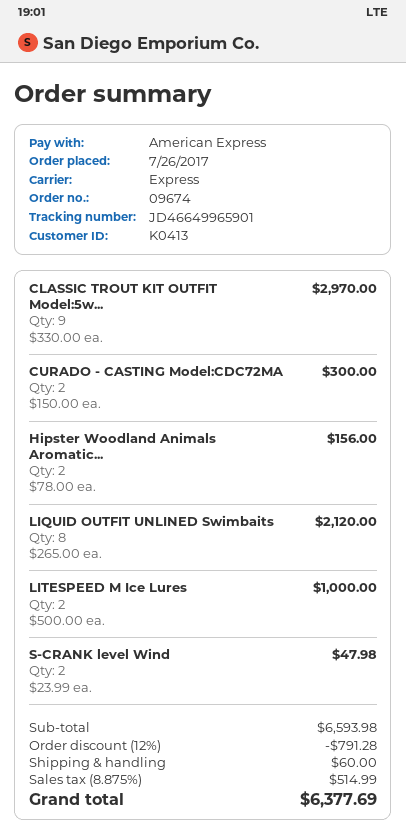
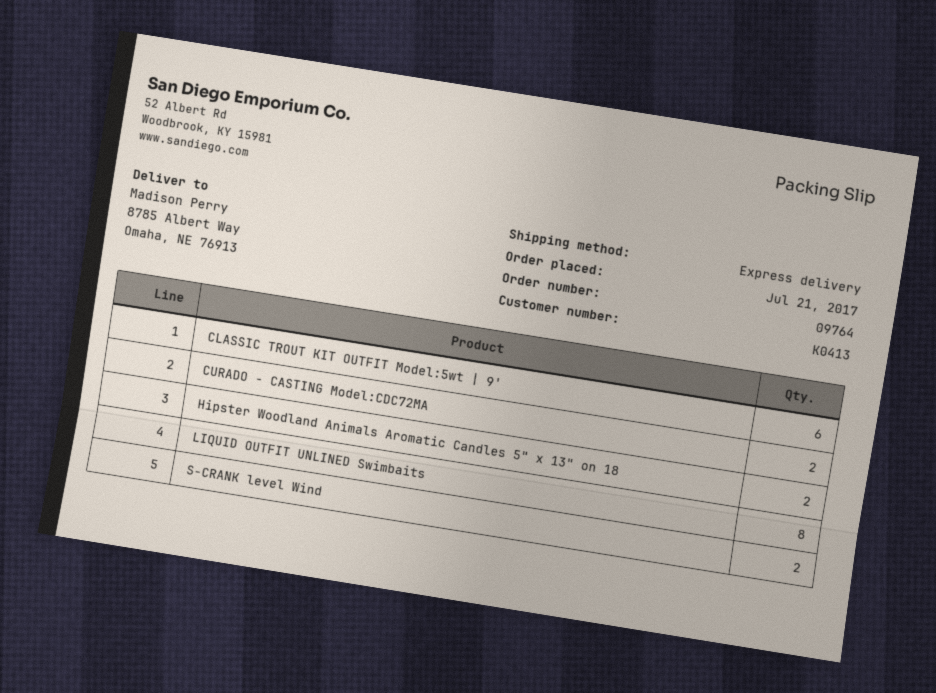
order number: 09674 -> 09764
order date: 2017-07-26 -> 2017-07-21
CLASSIC TROUT KIT OUTFIT Model:5w...: 9 -> 6
LITESPEED M Ice Lures: 2 -> none

